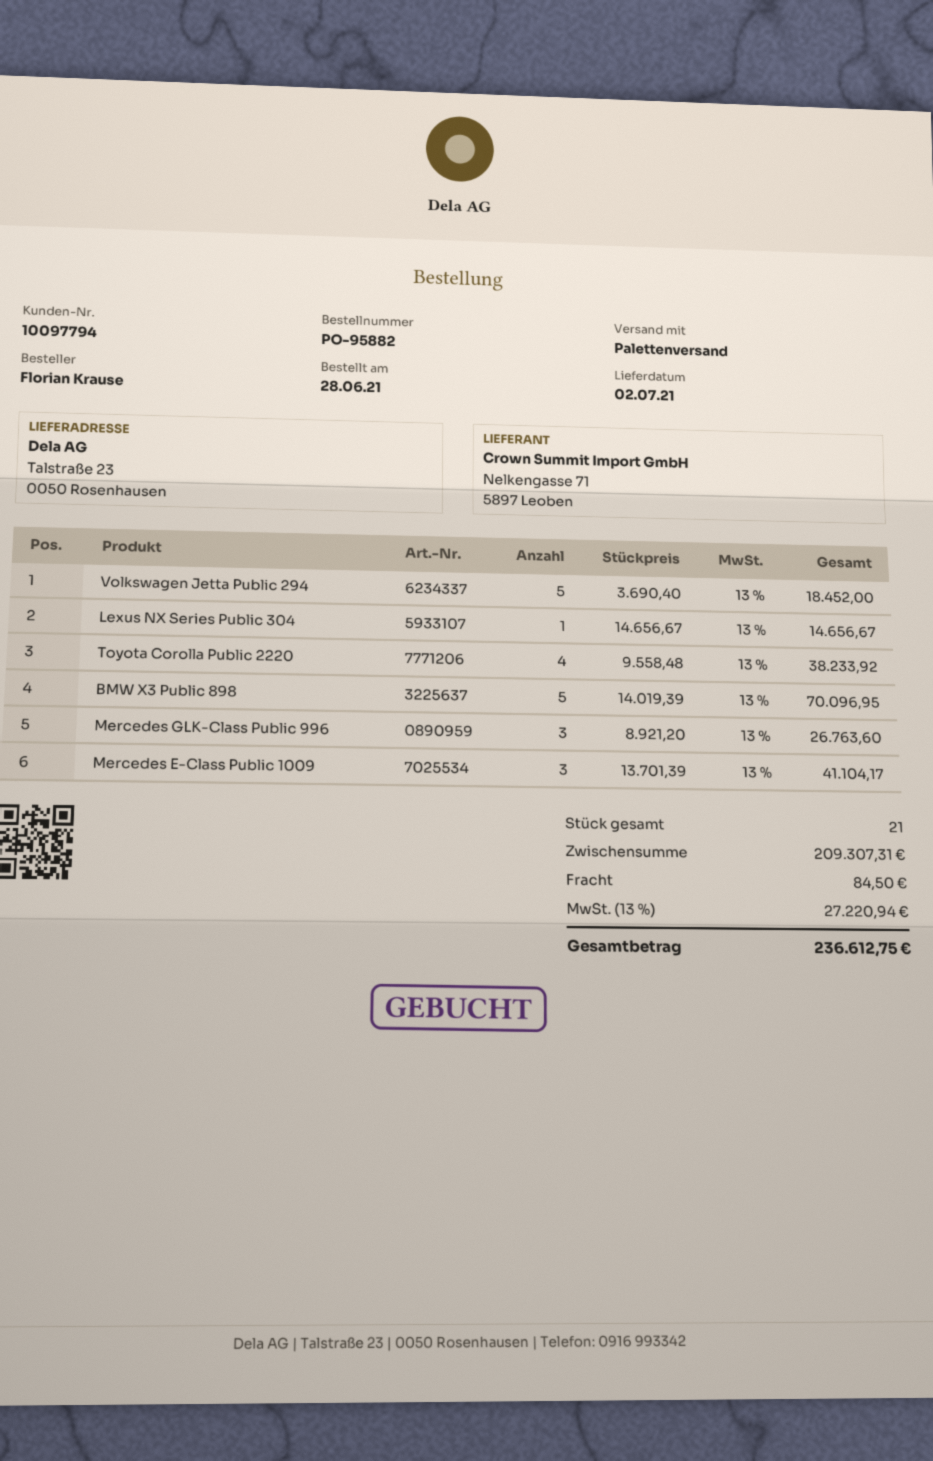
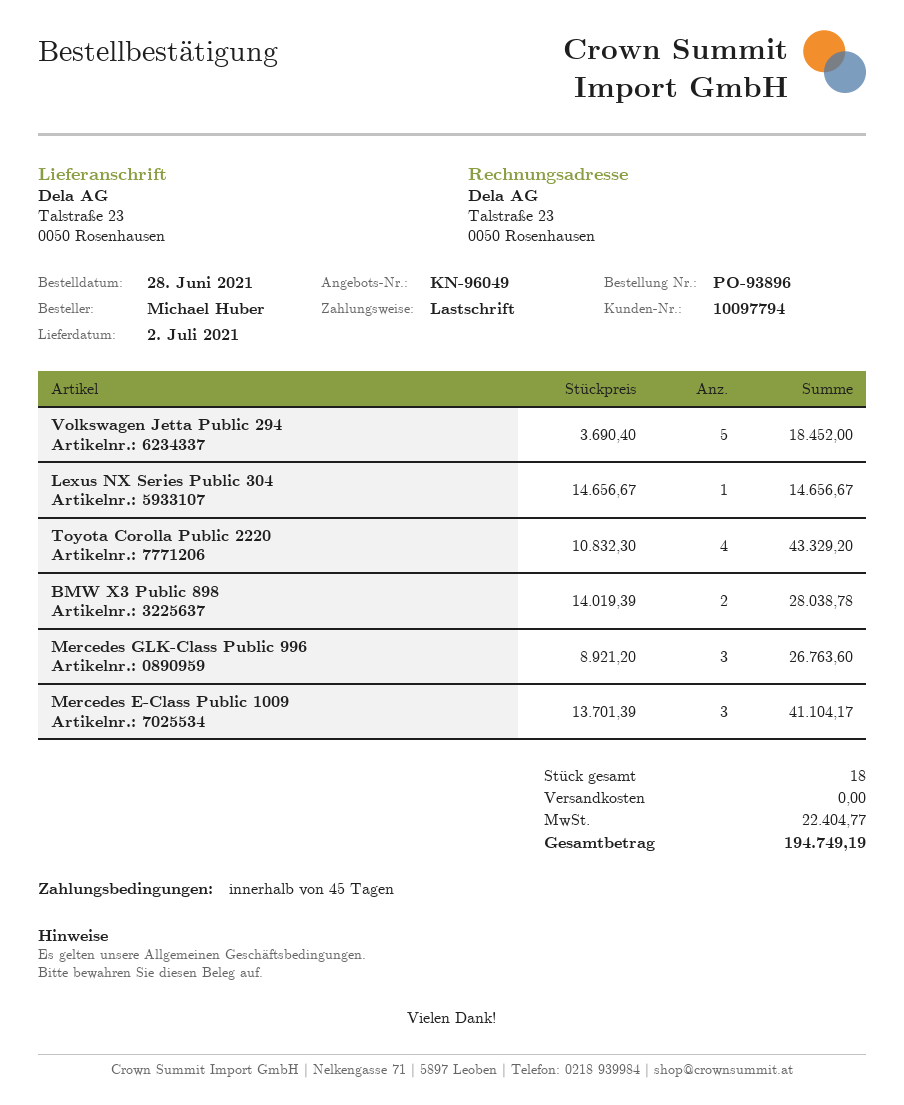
order number: PO-95882 -> PO-93896
ordered by: Florian Krause -> Michael Huber
Toyota Corolla Public 2220: 4 x 9558.48 = 38233.92 -> 4 x 10832.30 = 43329.20
BMW X3 Public 898: 5 x 14019.39 = 70096.95 -> 2 x 14019.39 = 28038.78
total quantity: 21 -> 18
shipping: 84.50 -> 0.00
tax: 27220.94 -> 22404.77
total: 236612.75 -> 194749.19

